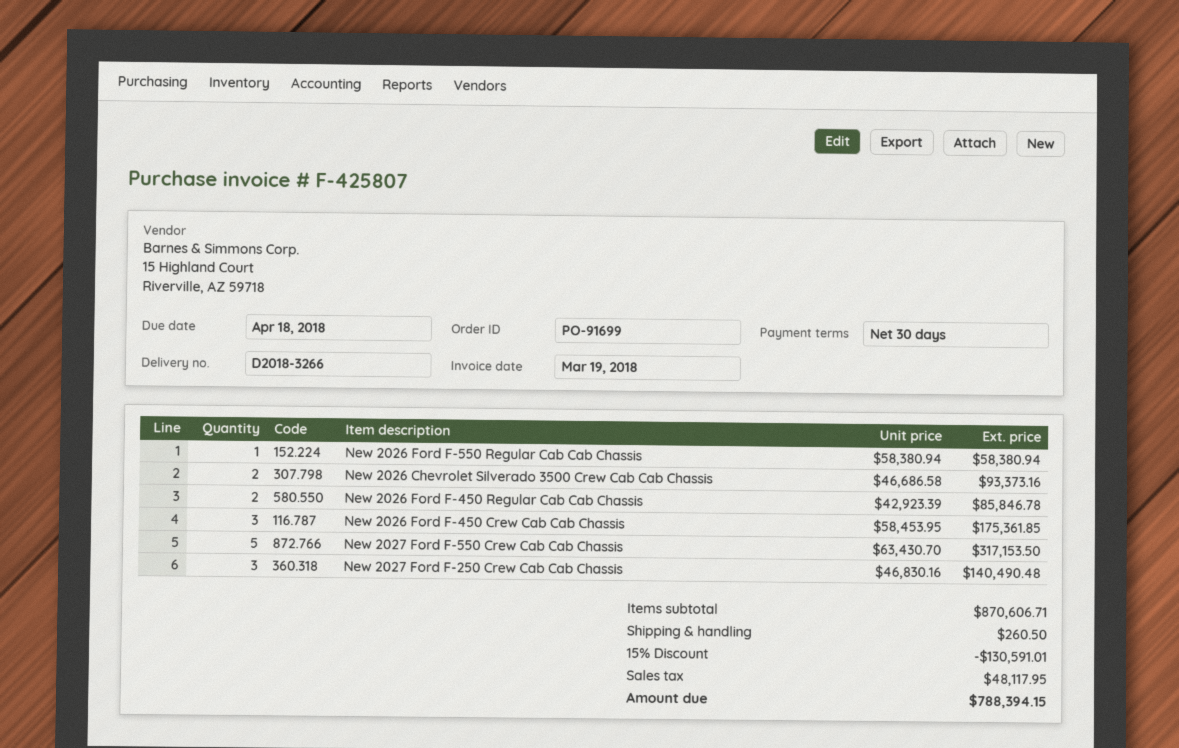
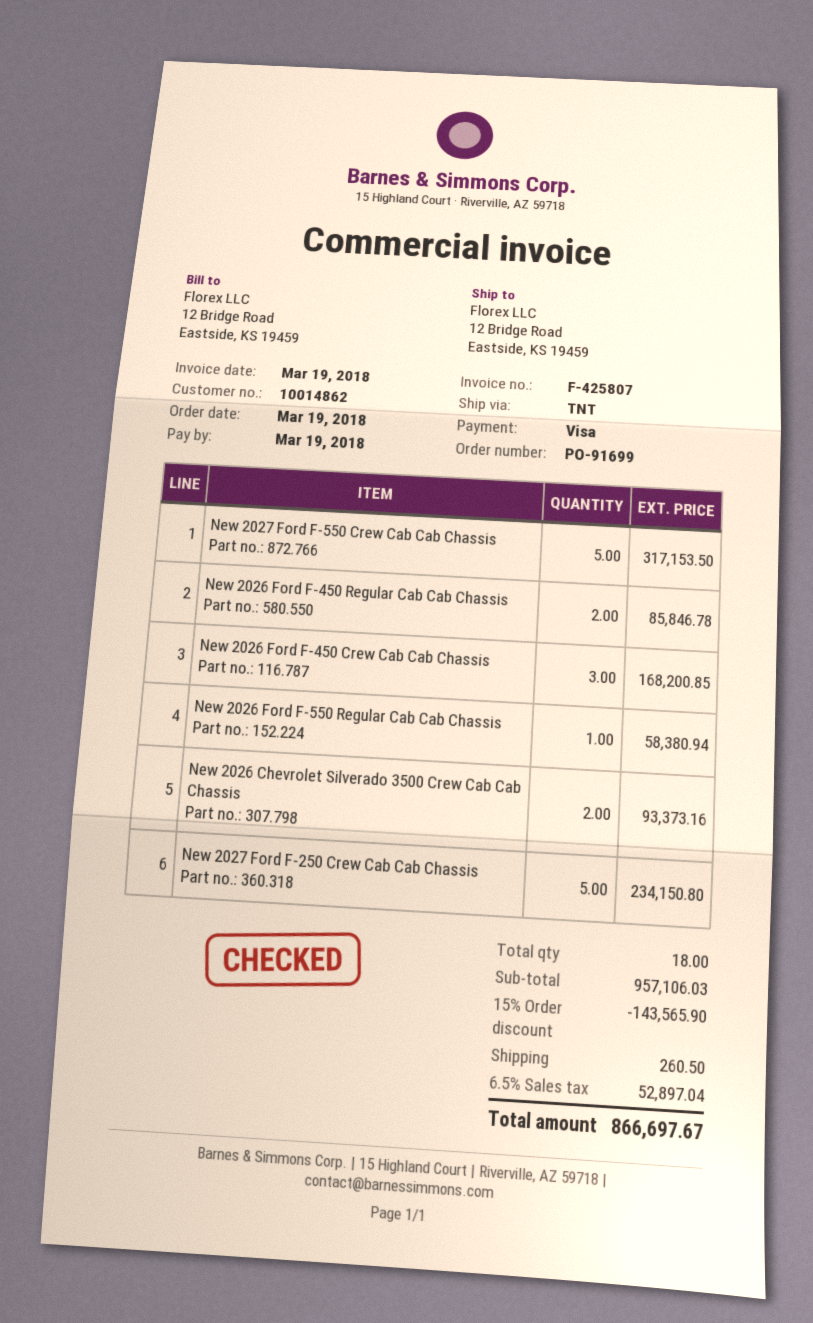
due date: 2018-04-18 -> 2018-03-19
New 2026 Ford F-450 Crew Cab Cab Chassis: 3 for 175361.85 -> 3 for 168200.85
New 2027 Ford F-250 Crew Cab Cab Chassis: 3 for 140490.48 -> 5 for 234150.80
subtotal: 870606.71 -> 957106.03
discount: 15% = 130591.01 -> 15% = 143565.90
tax: 48117.95 -> 52897.04
total: 788394.15 -> 866697.67

